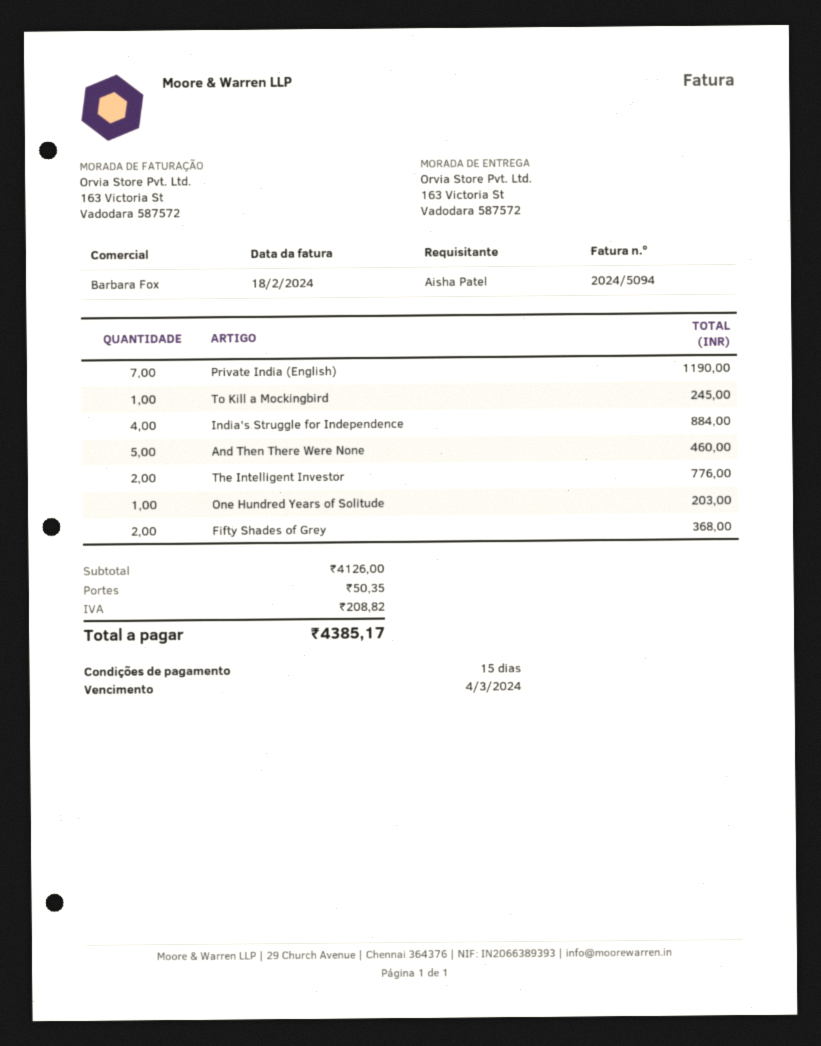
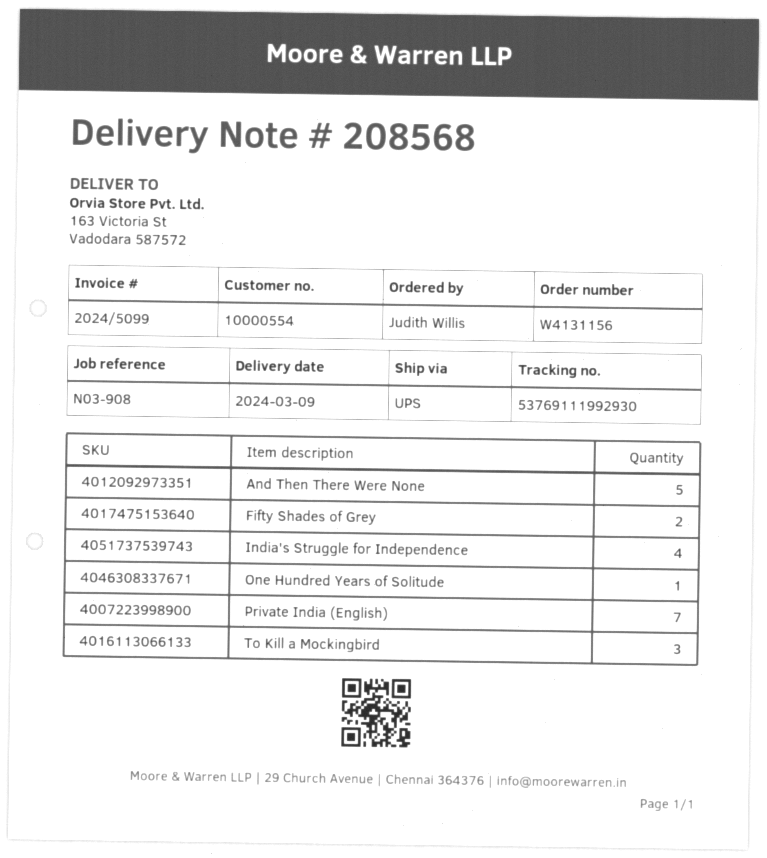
invoice number: 2024/5094 -> 2024/5099
ordered by: Aisha Patel -> Judith Willis
To Kill a Mockingbird: 1 -> 3
The Intelligent Investor: 2 -> none

